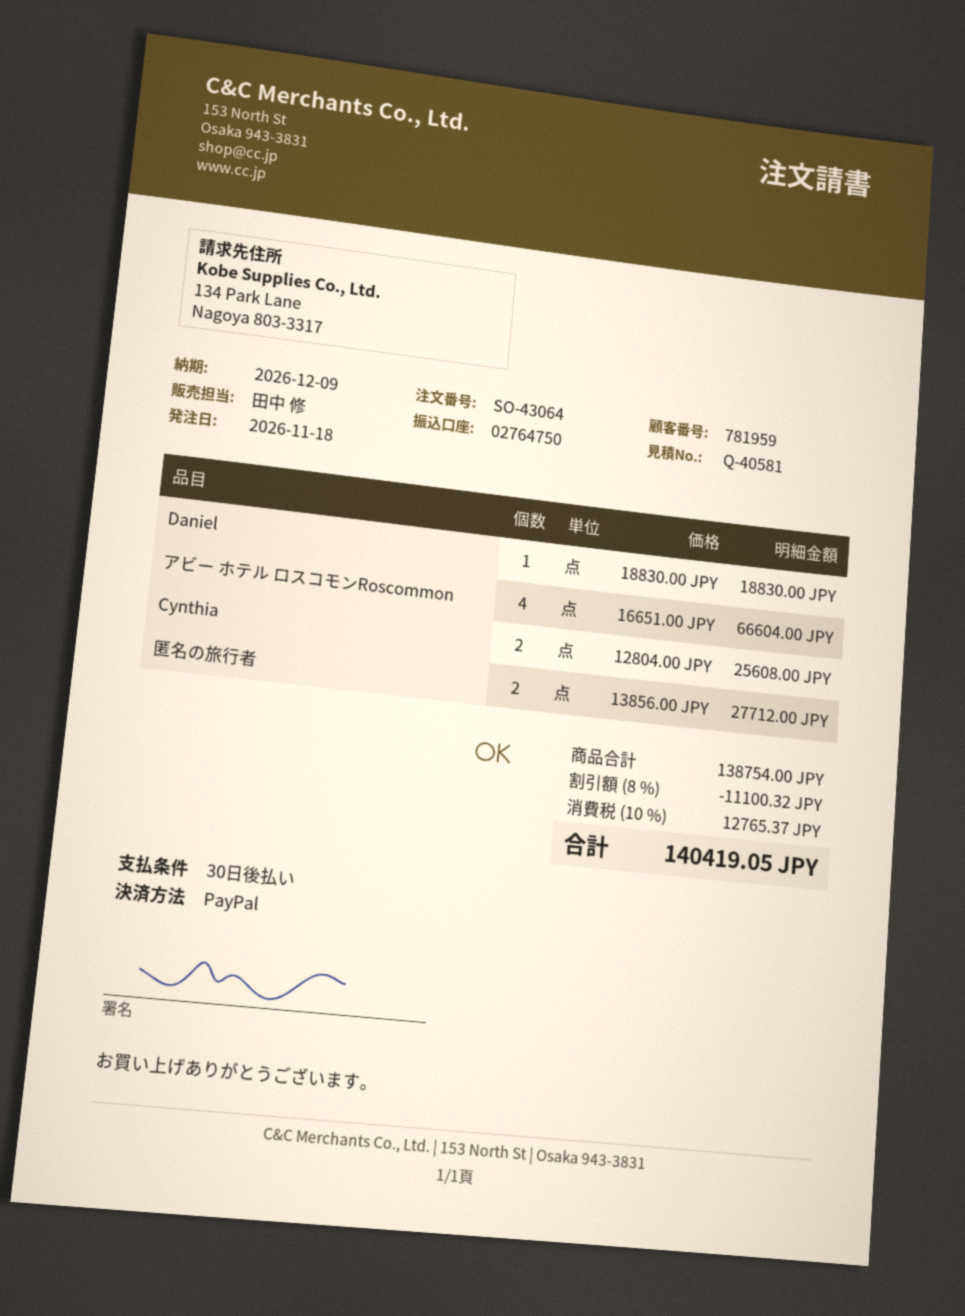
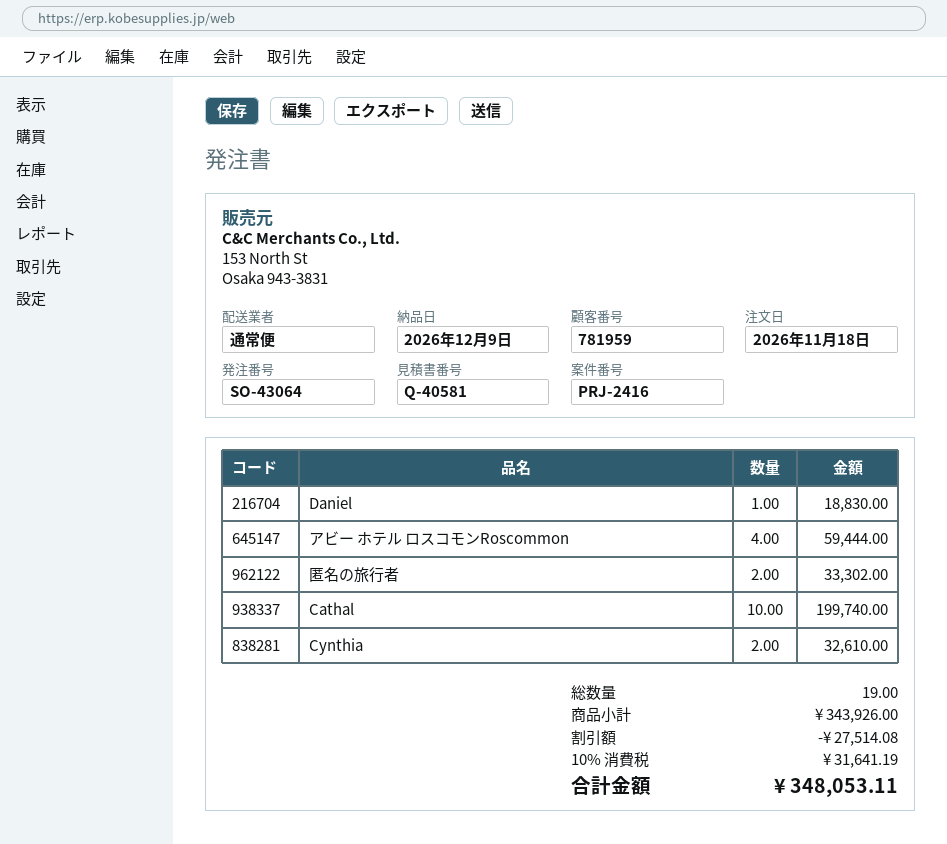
アビー ホテル ロスコモンRoscommon: 4 for 66604.00 -> 4 for 59444.00
Cynthia: 2 for 25608.00 -> 2 for 32610.00
匿名の旅行者: 2 for 27712.00 -> 2 for 33302.00
Cathal: none -> 10 for 199740.00
subtotal: 138754.00 -> 343926.00
discount: 11100.32 -> 27514.08
tax: 10% = 12765.37 -> 10% = 31641.19
total: 140419.05 -> 348053.11

